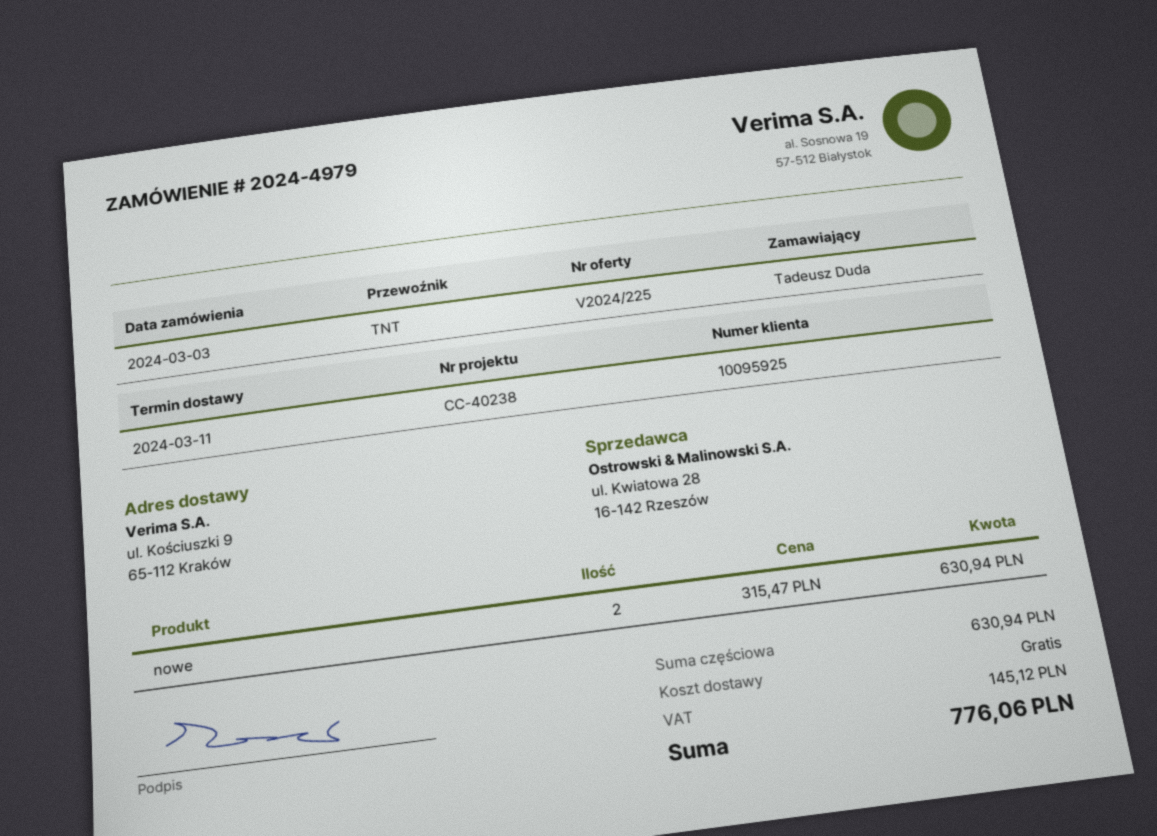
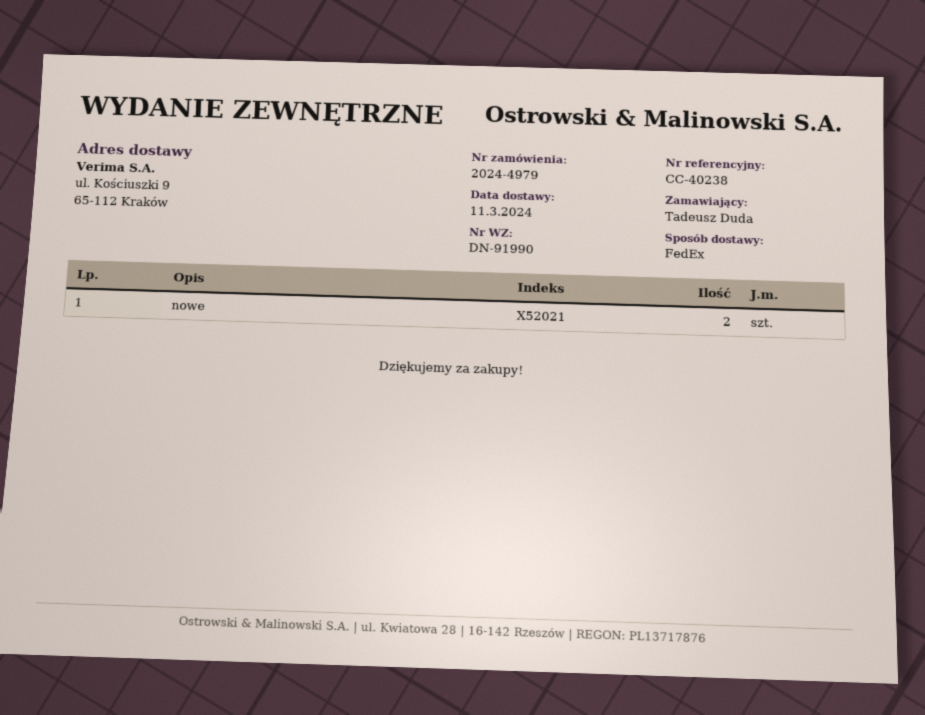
shipping method: TNT -> FedEx

